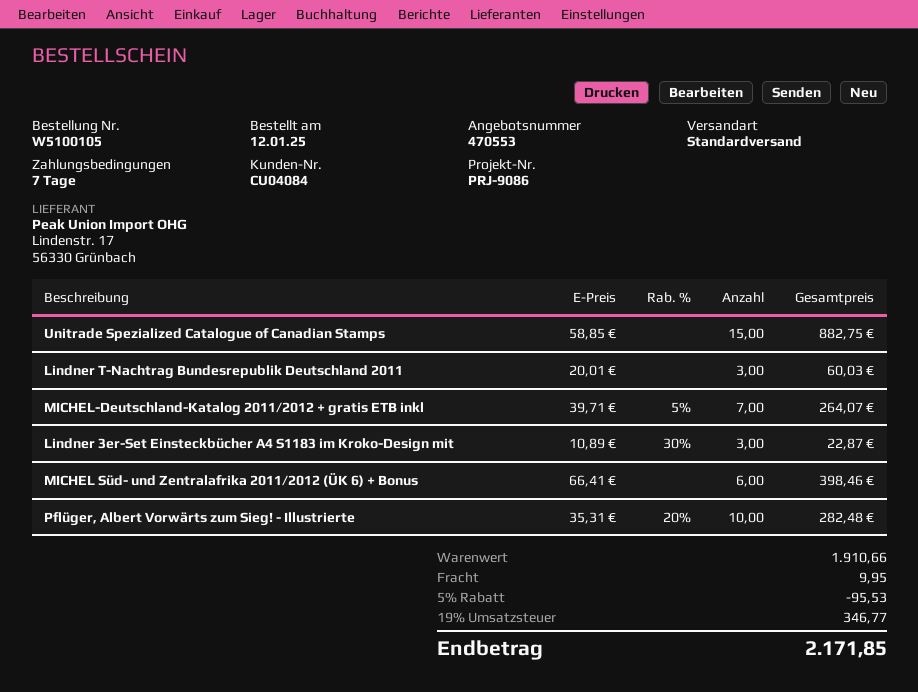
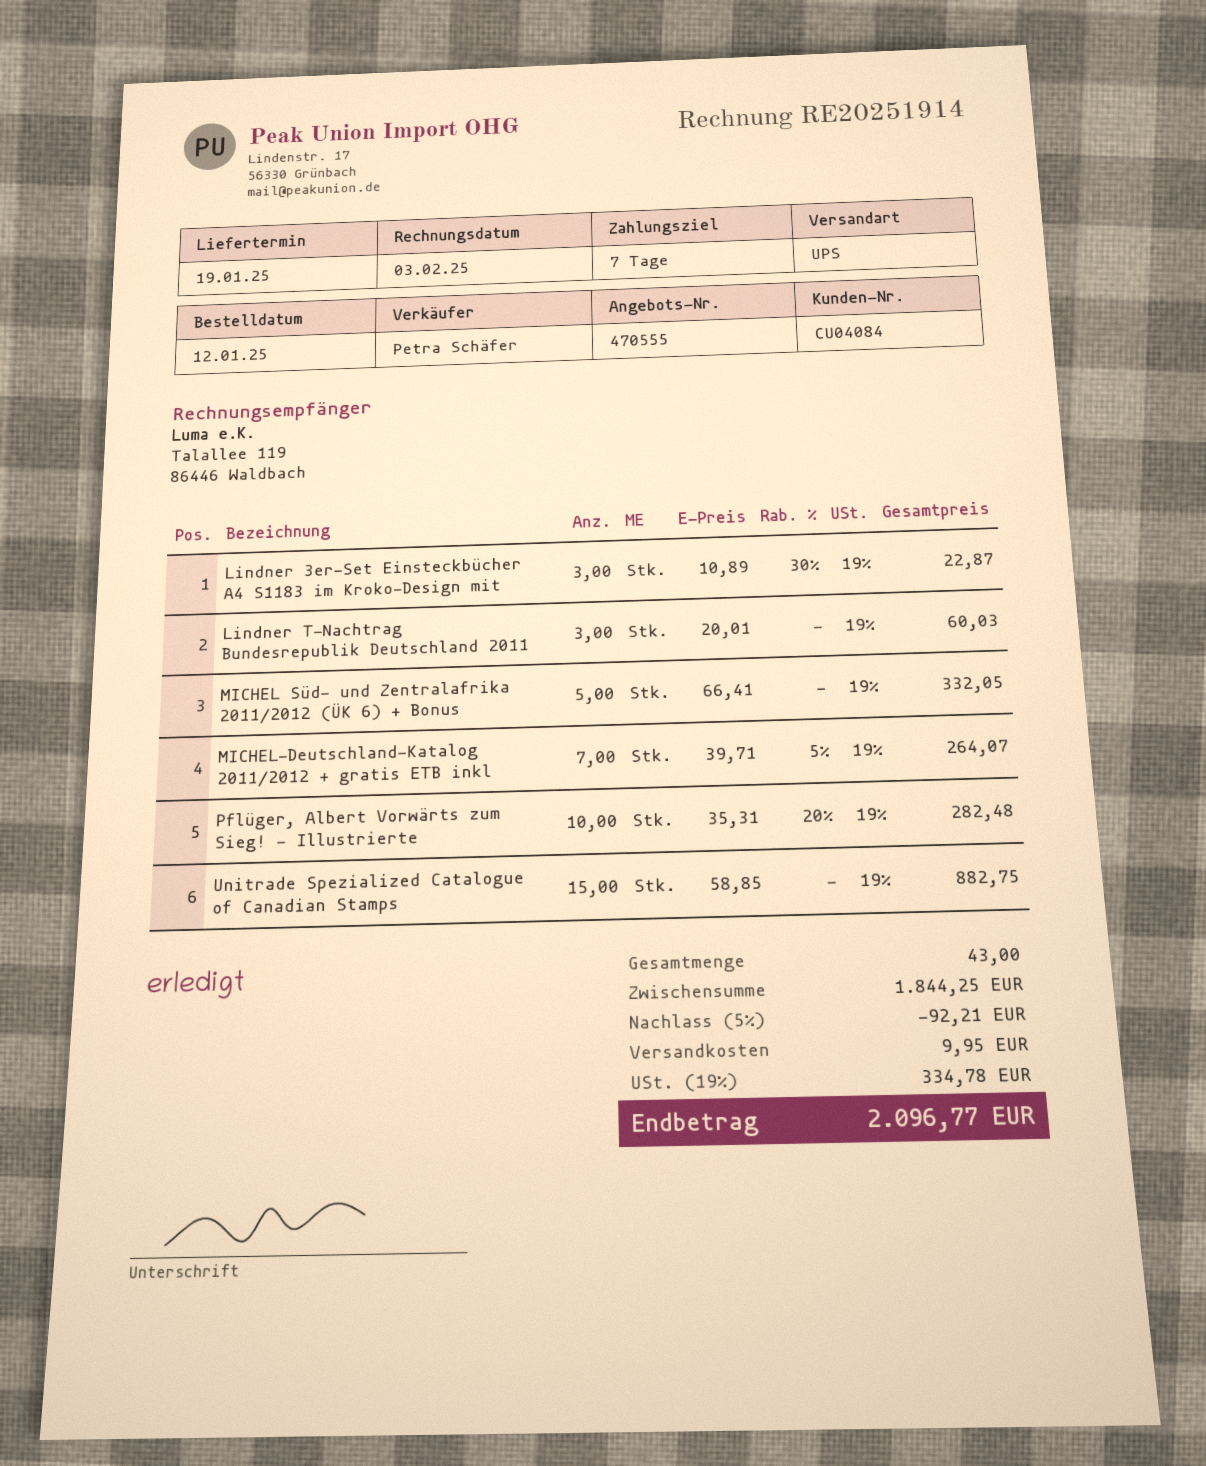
quote number: 470553 -> 470555
shipping method: standard -> UPS
MICHEL Süd- und Zentralafrika 2011/2012 (ÜK 6) + Bonus: 6 x 66.41 = 398.46 -> 5 x 66.41 = 332.05
subtotal: 1910.66 -> 1844.25
discount: 5% = 95.53 -> 5% = 92.21
tax: 19% = 346.77 -> 19% = 334.78
total: 2171.85 -> 2096.77

